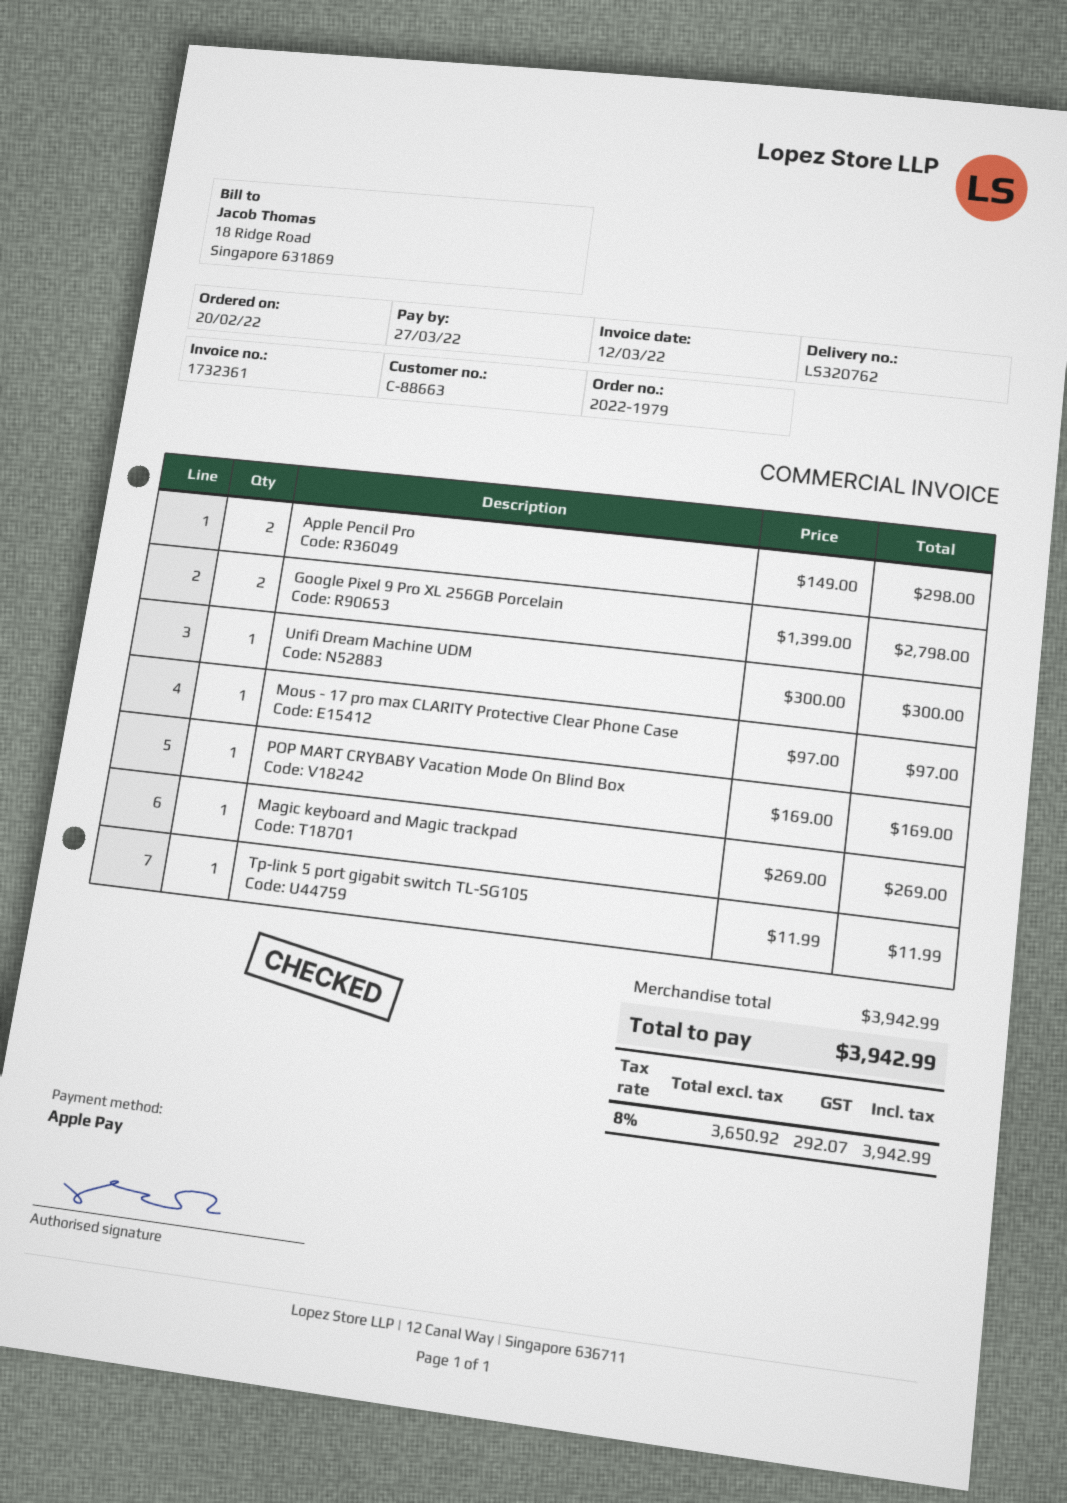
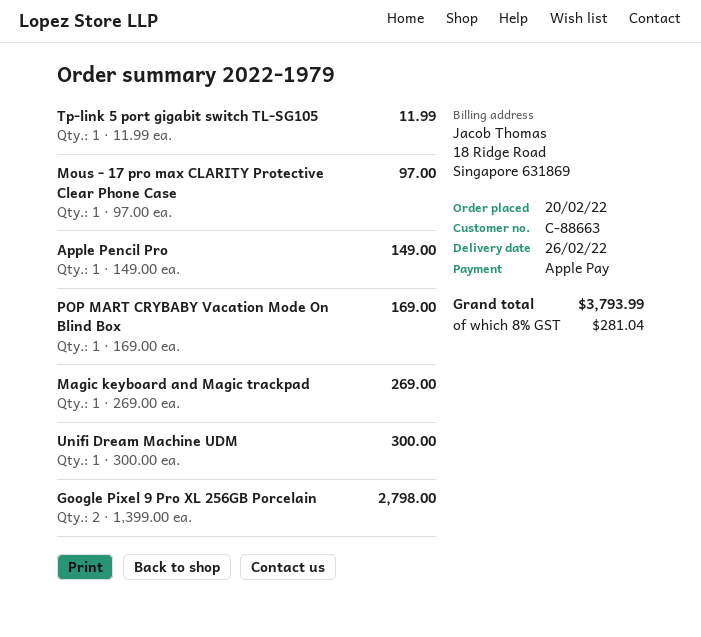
Apple Pencil Pro: 2 x 149.00 = 298.00 -> 1 x 149.00 = 149.00
tax: 8% = 292.07 -> 8% = 281.04
total: 3942.99 -> 3793.99

